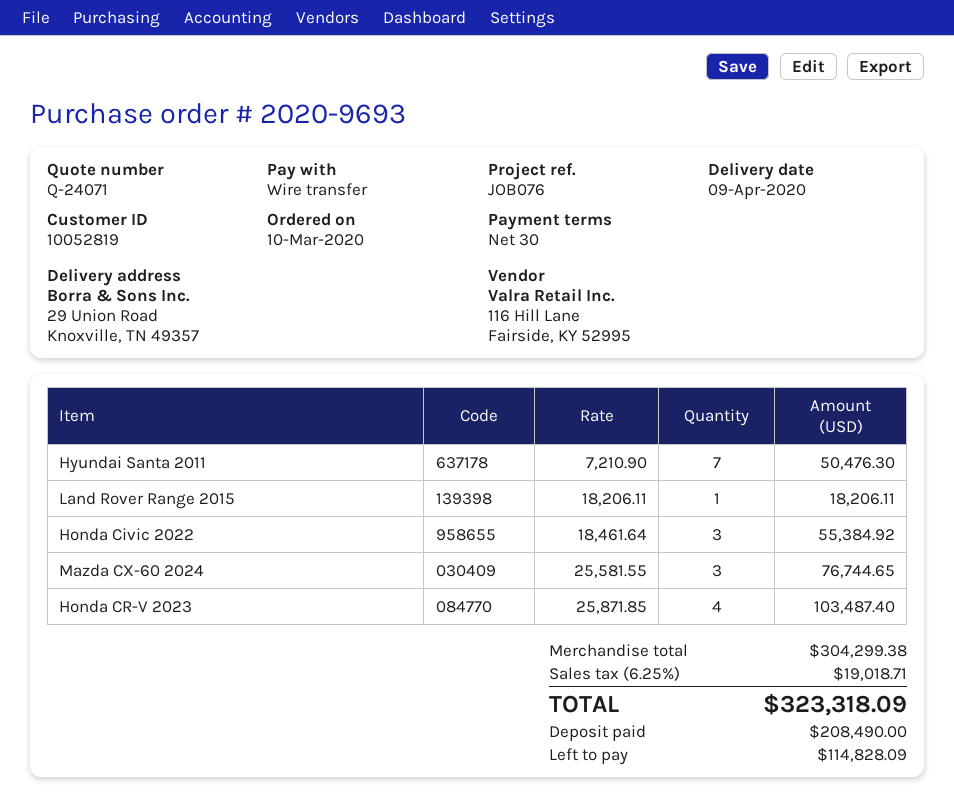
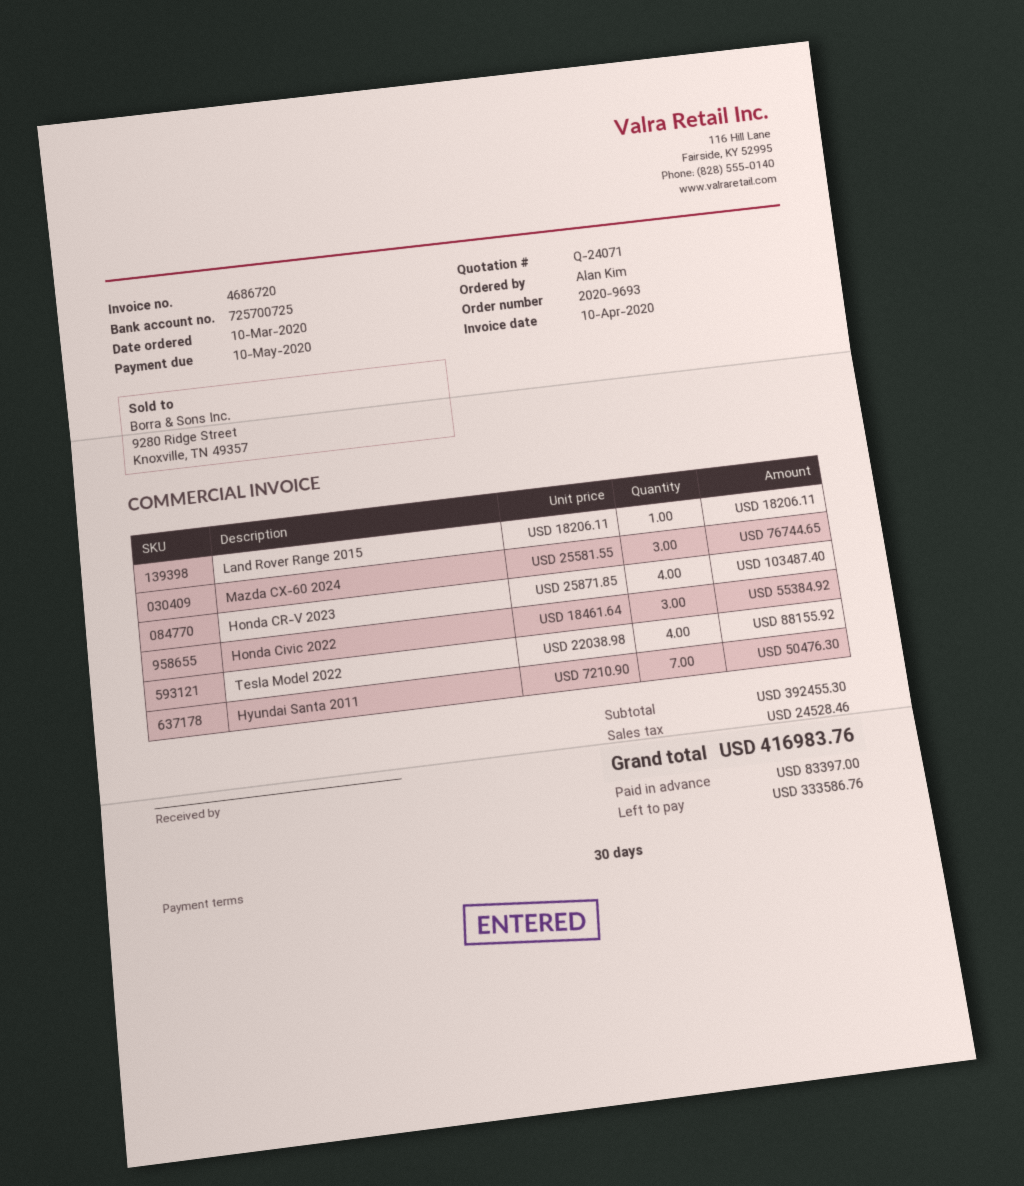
Tesla Model 2022: none -> 4 x 22038.98 = 88155.92
subtotal: 304299.38 -> 392455.30
tax: 19018.71 -> 24528.46
total: 323318.09 -> 416983.76
deposit: 208490.00 -> 83397.00
balance: 114828.09 -> 333586.76

